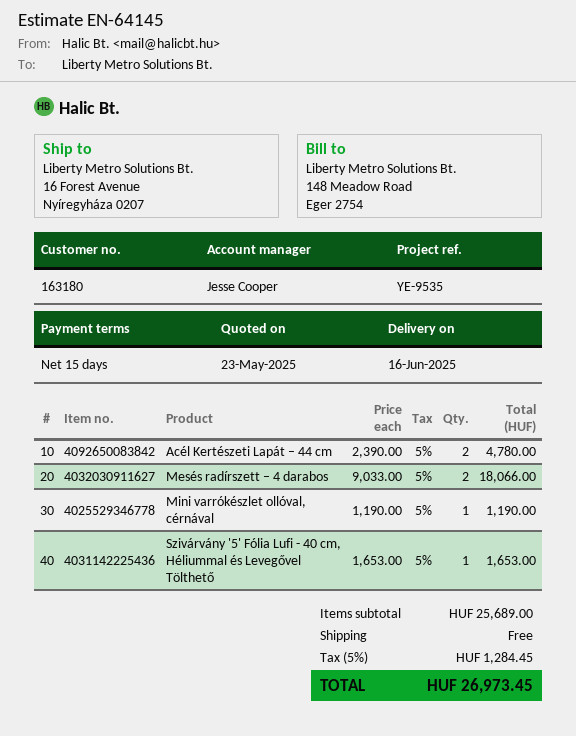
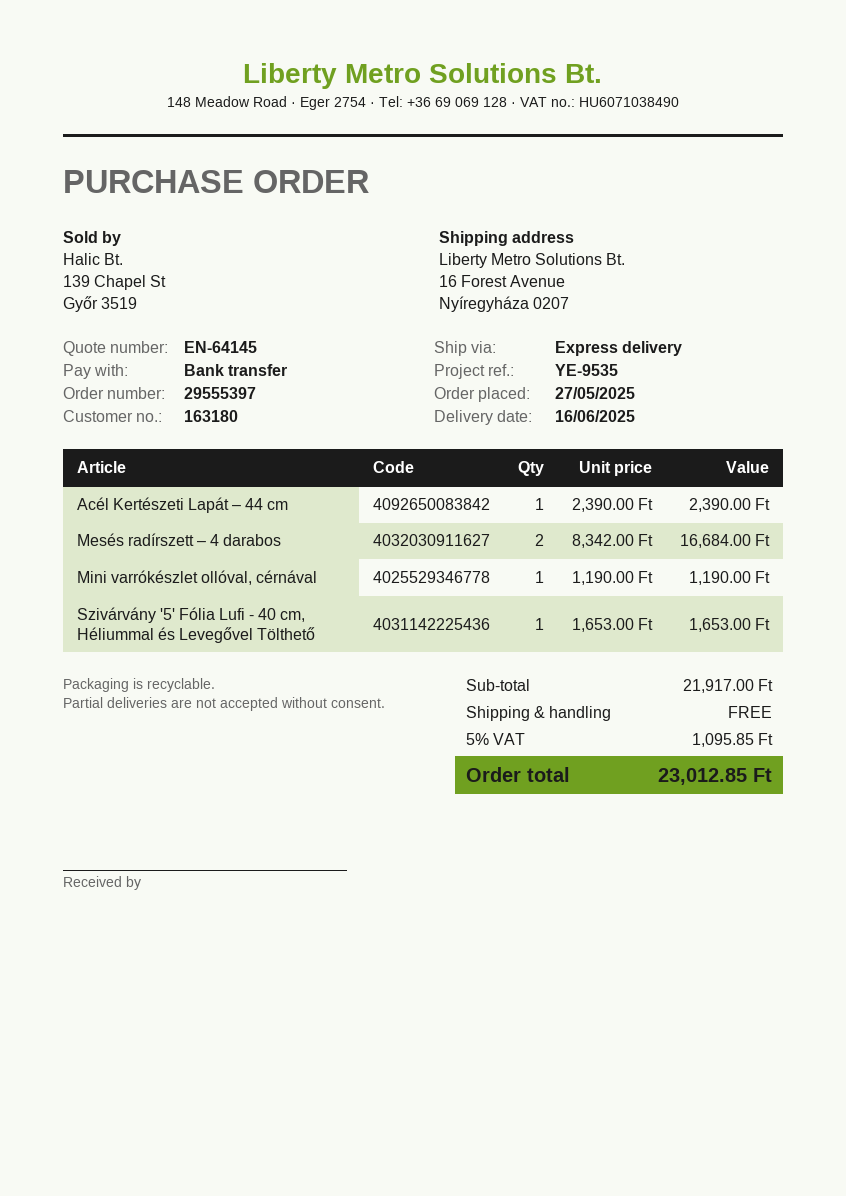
Acél Kertészeti Lapát – 44 cm: 2 x 2390.00 = 4780.00 -> 1 x 2390.00 = 2390.00
Mesés radírszett – 4 darabos: 2 x 9033.00 = 18066.00 -> 2 x 8342.00 = 16684.00
subtotal: 25689.00 -> 21917.00
tax: 5% = 1284.45 -> 5% = 1095.85
total: 26973.45 -> 23012.85

